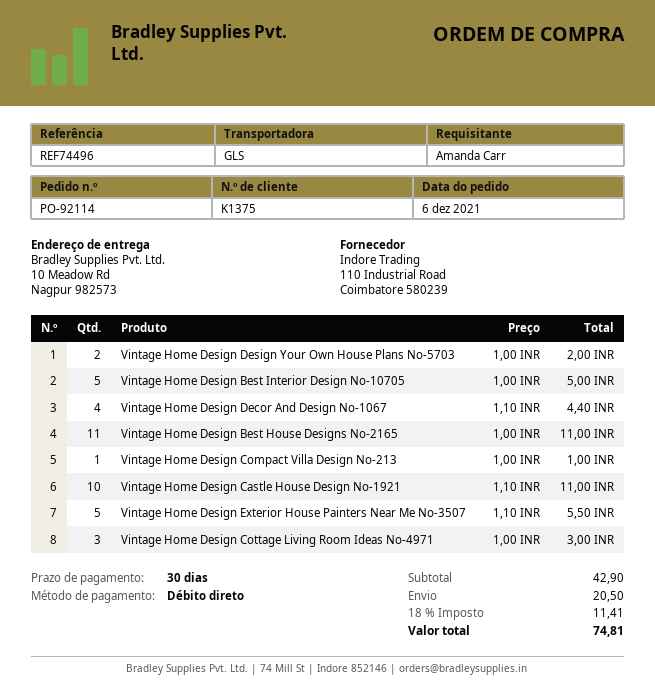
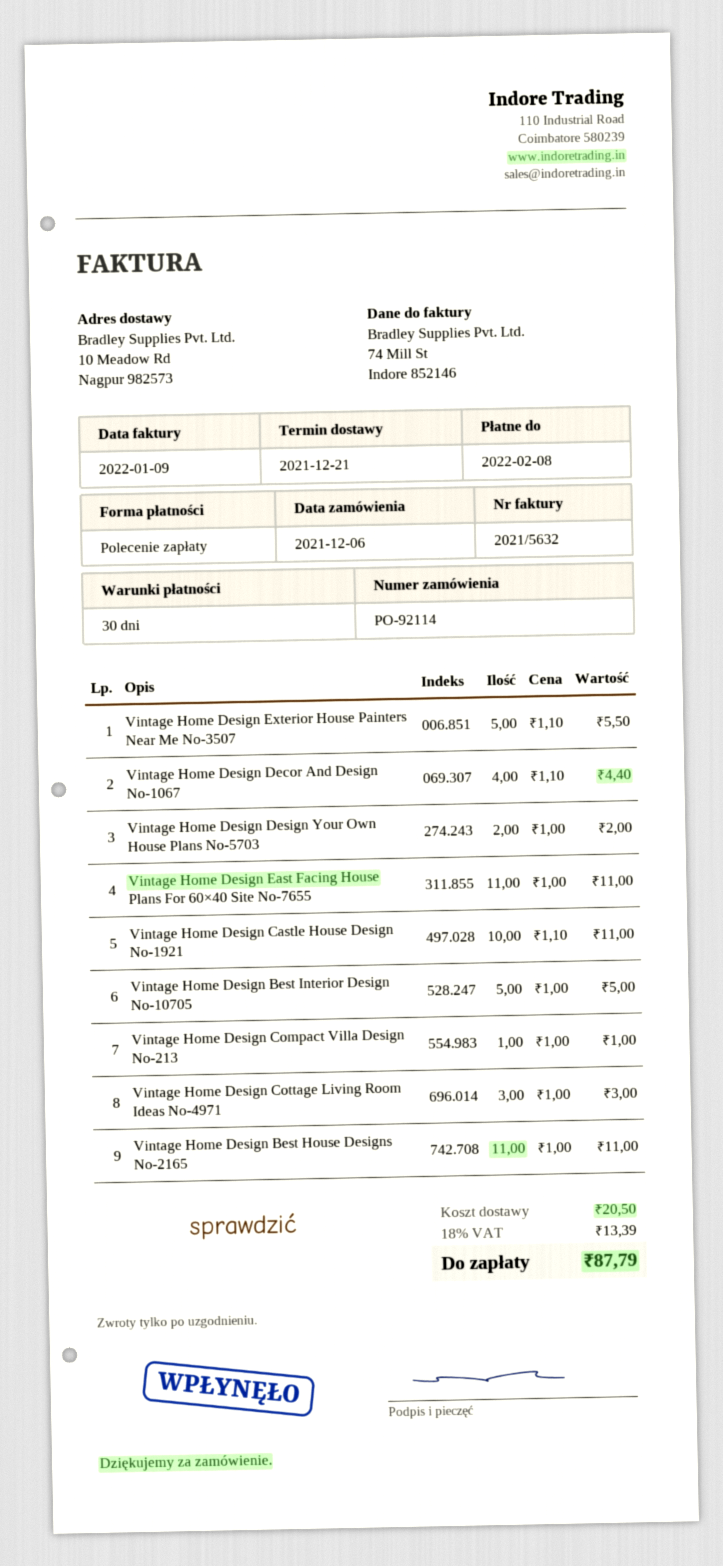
Vintage Home Design East Facing House Plans For 60×40 Site No-7655: none -> 11 x 1.00 = 11.00
tax: 18% = 11.41 -> 18% = 13.39
total: 74.81 -> 87.79

